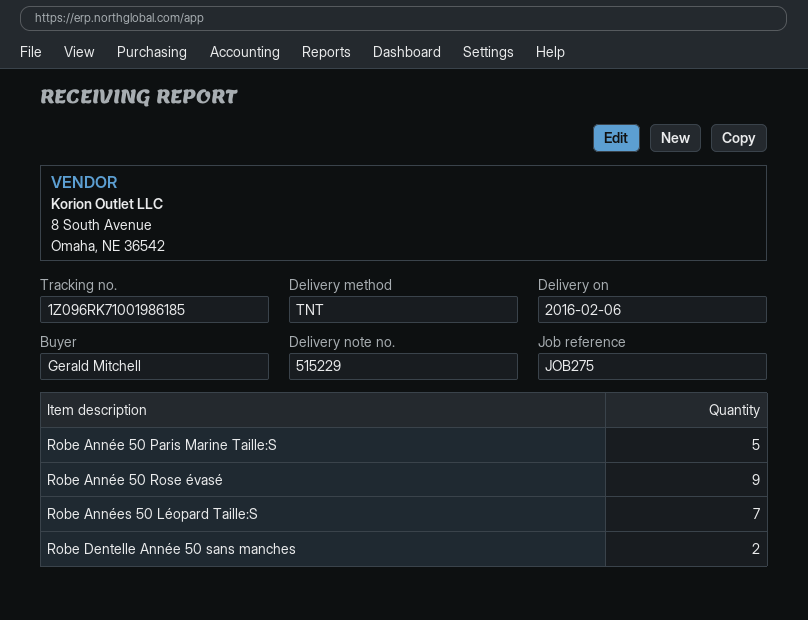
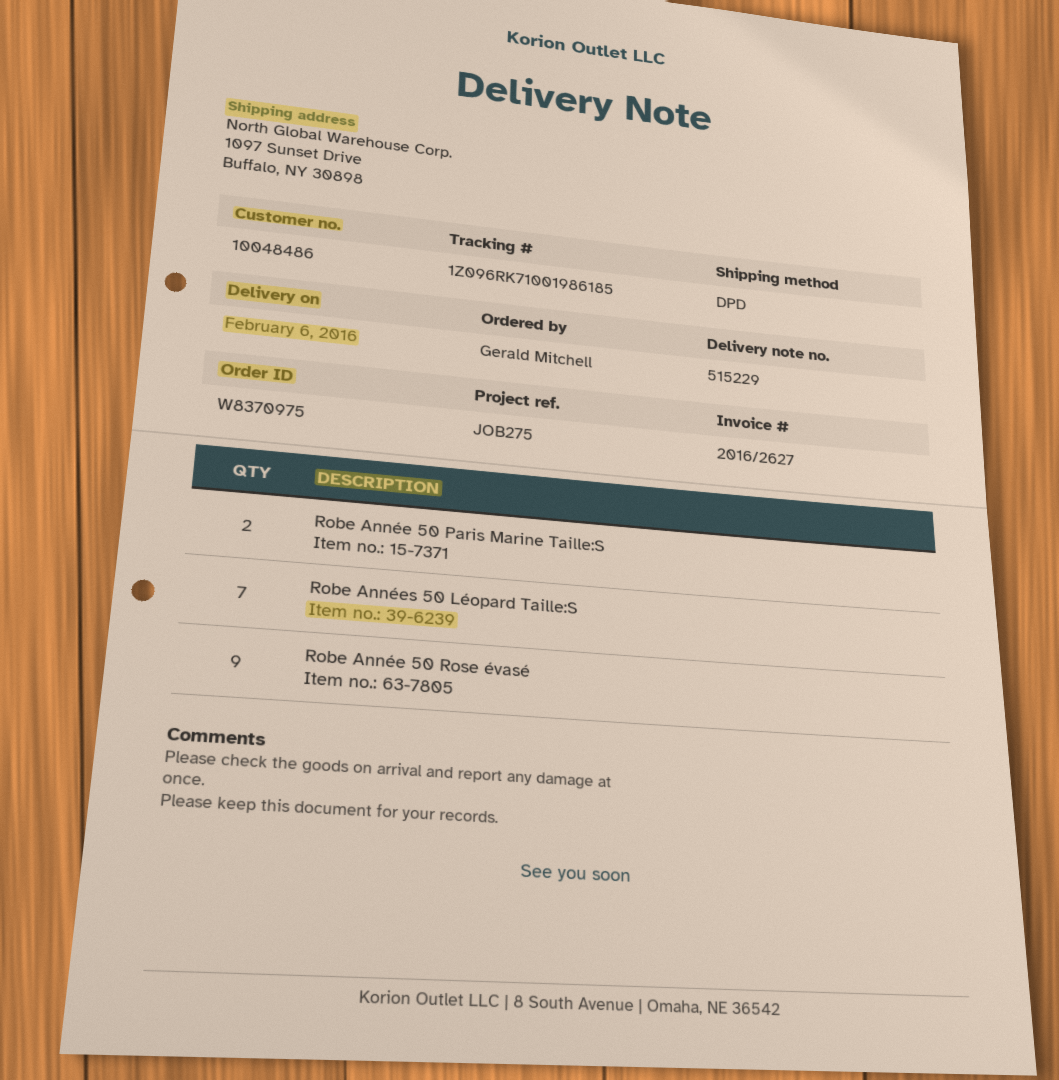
shipping method: TNT -> DPD
Robe Année 50 Paris Marine Taille:S: 5 -> 2
Robe Dentelle Année 50 sans manches: 2 -> none

